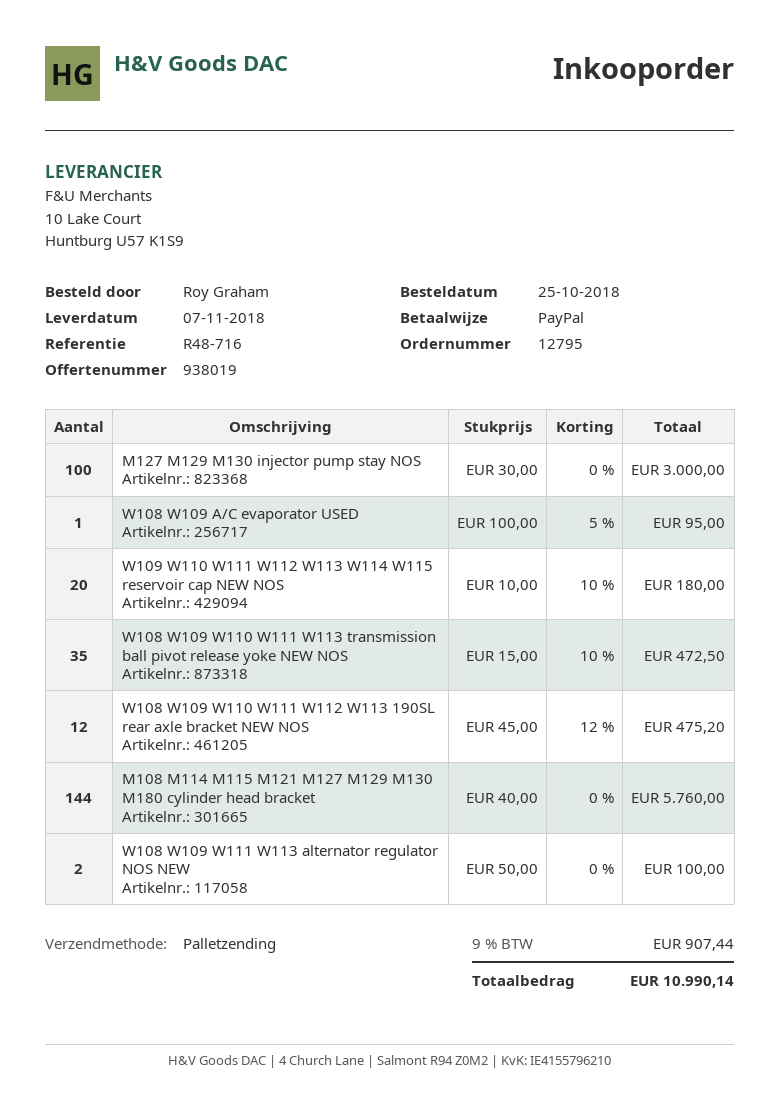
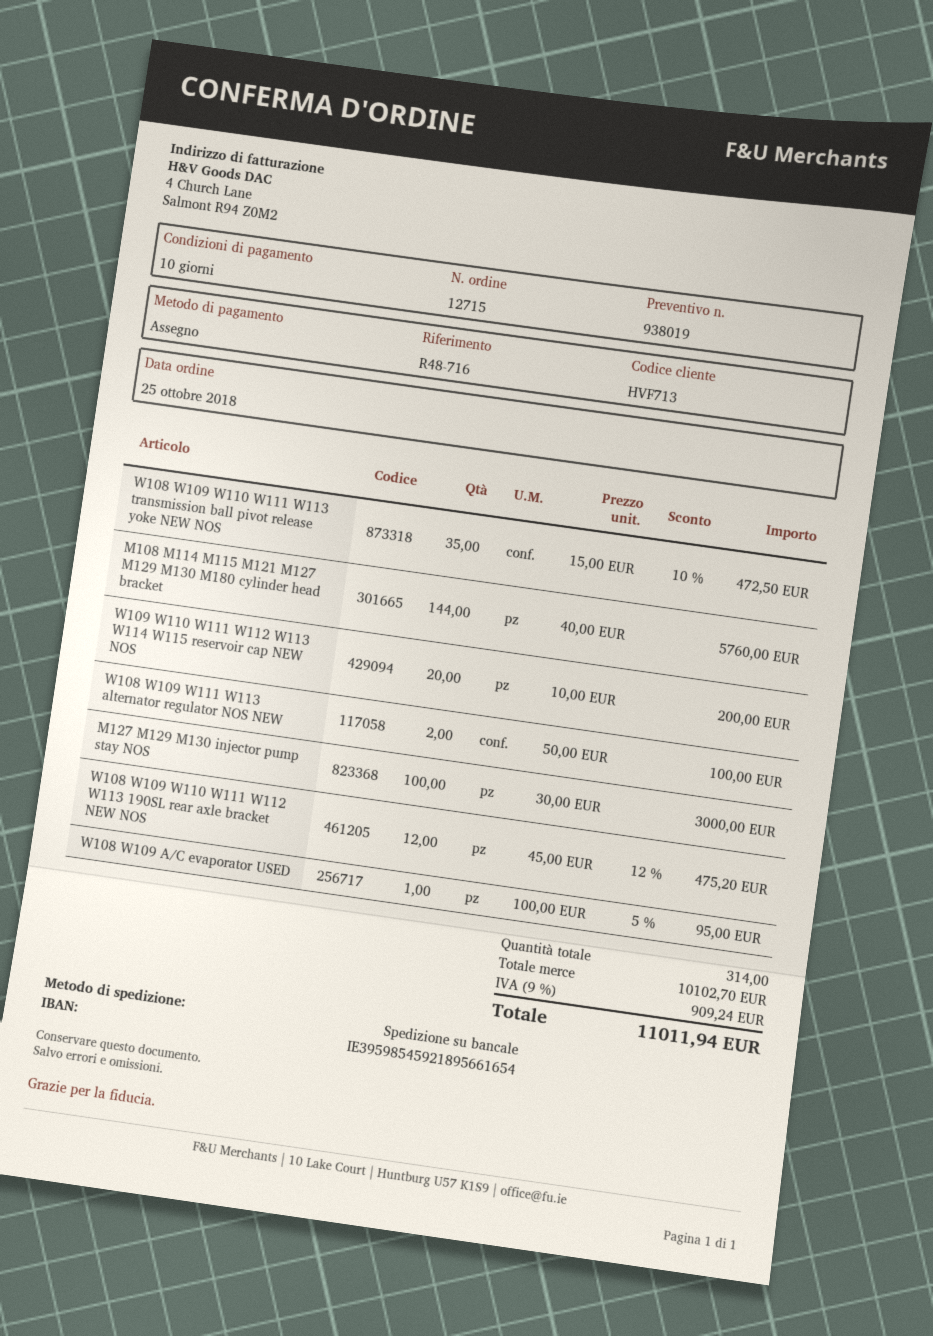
order number: 12795 -> 12715
payment method: PayPal -> cheque
W109 W110 W111 W112 W113 W114 W115 reservoir cap NEW NOS: 20 x 10.00 - 10% = 180.00 -> 20 x 10.00 = 200.00
tax: 9% = 907.44 -> 9% = 909.24
total: 10990.14 -> 11011.94

